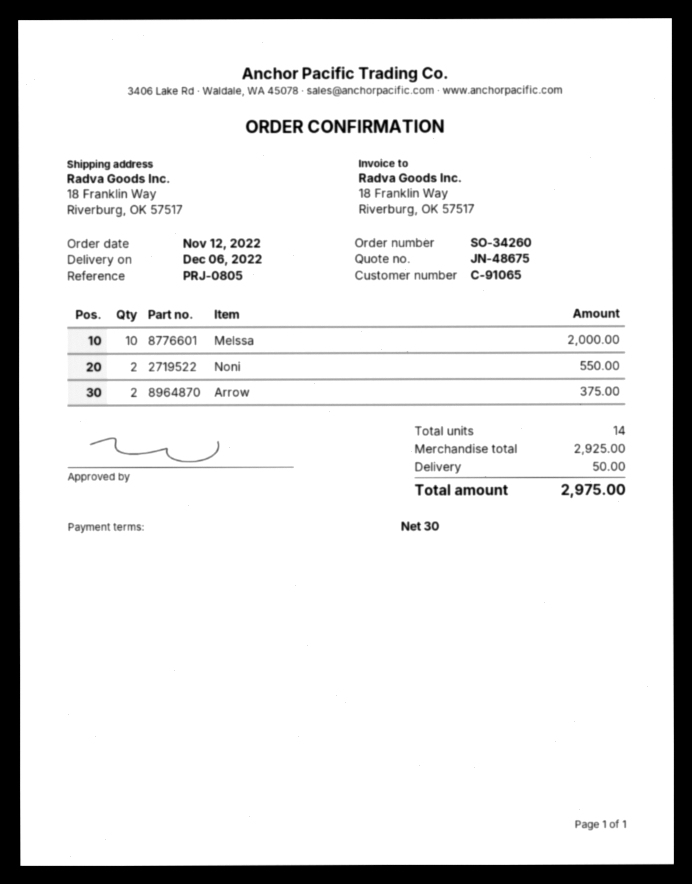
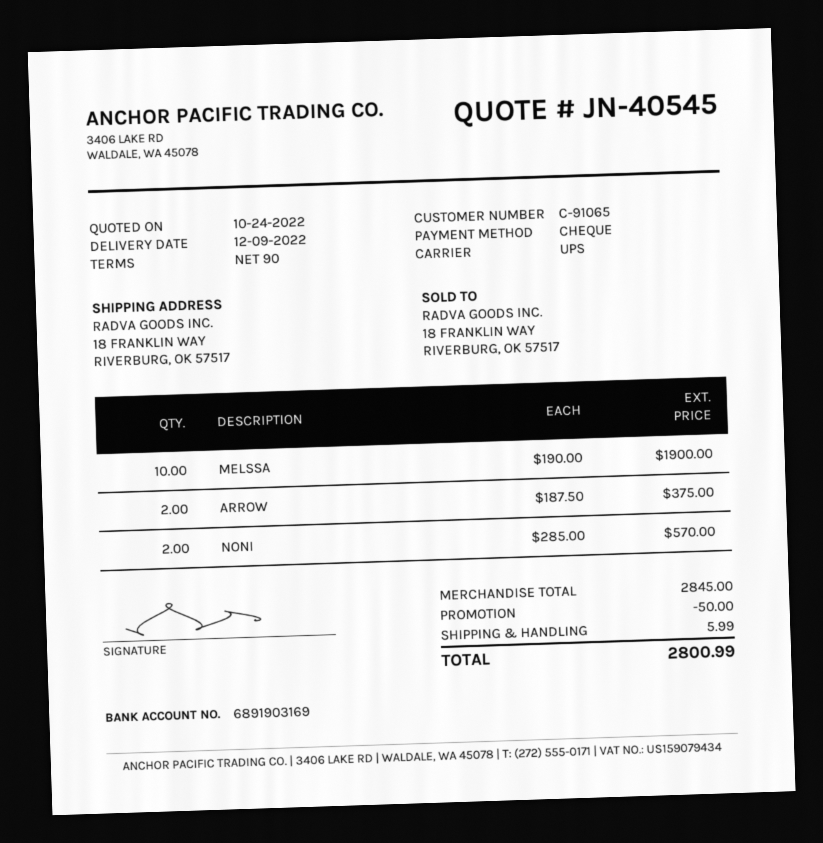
quote number: JN-48675 -> JN-40545
delivery date: 2022-12-06 -> 2022-12-09
payment terms: 30 days -> 90 days
Melssa: 10 for 2000.00 -> 10 for 1900.00
Noni: 2 for 550.00 -> 2 for 570.00
subtotal: 2925.00 -> 2845.00
discount: none -> 50.00
shipping: 50.00 -> 5.99
total: 2975.00 -> 2800.99

